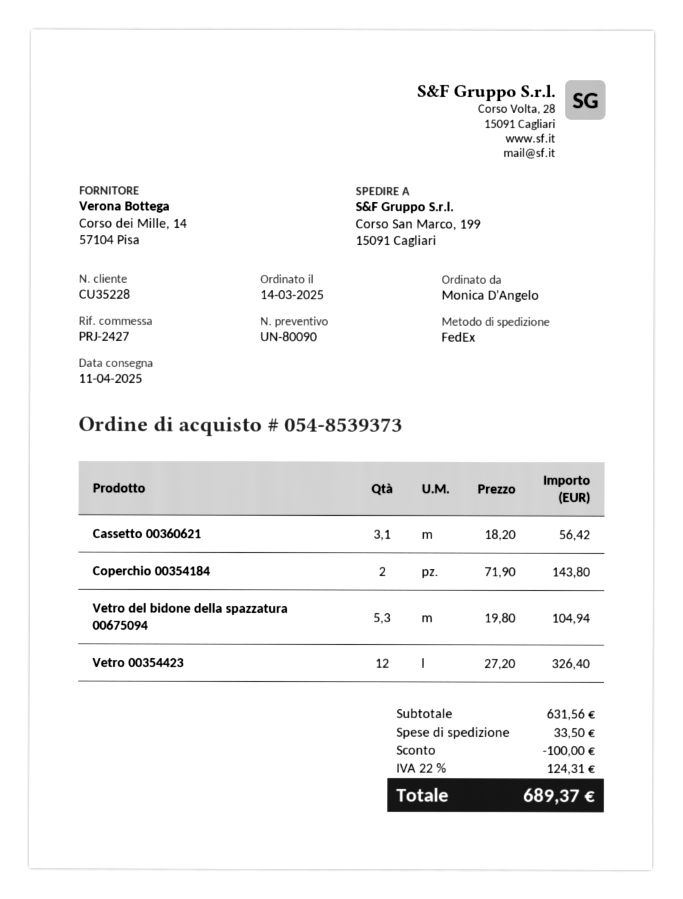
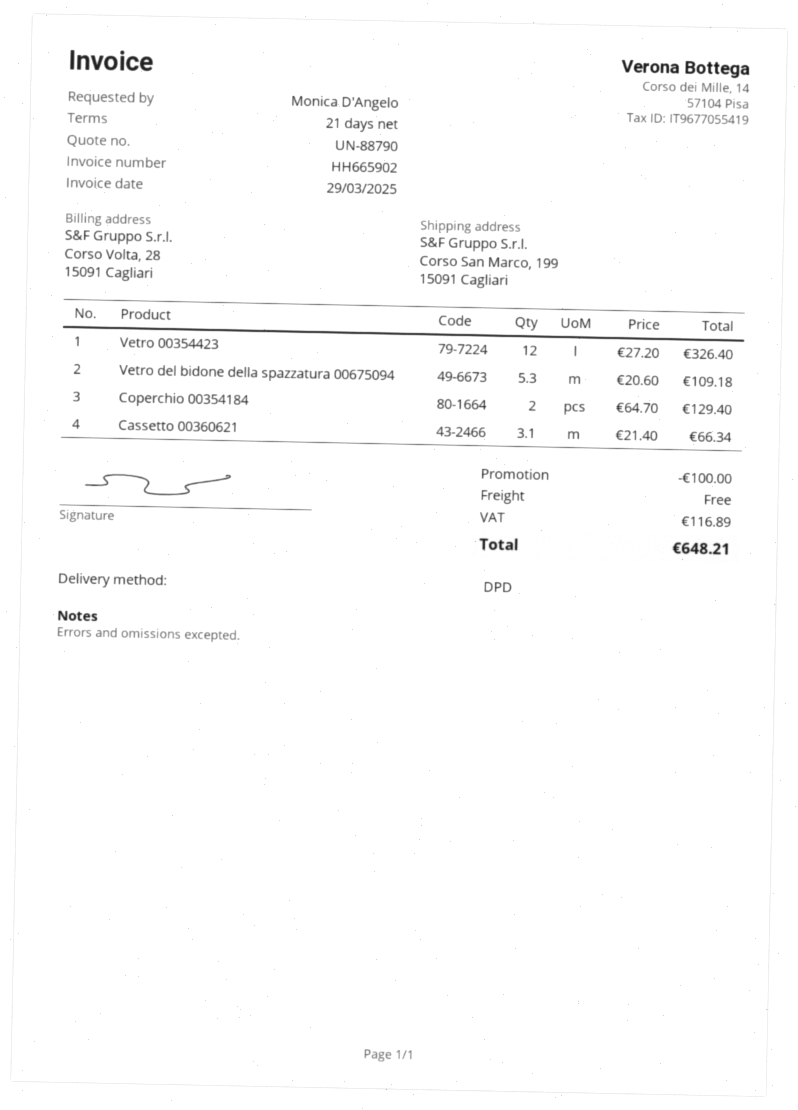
quote number: UN-80090 -> UN-88790
shipping method: FedEx -> DPD
Cassetto 00360621: 3.1 x 18.20 = 56.42 -> 3.1 x 21.40 = 66.34
Coperchio 00354184: 2 x 71.90 = 143.80 -> 2 x 64.70 = 129.40
Vetro del bidone della spazzatura 00675094: 5.3 x 19.80 = 104.94 -> 5.3 x 20.60 = 109.18
shipping: 33.50 -> 0.00
tax: 124.31 -> 116.89
total: 689.37 -> 648.21

